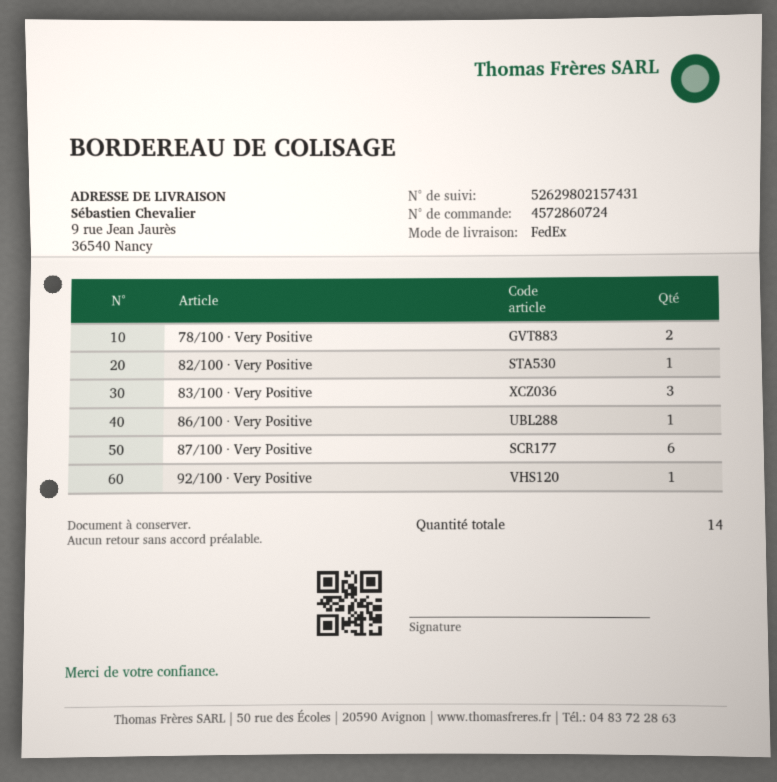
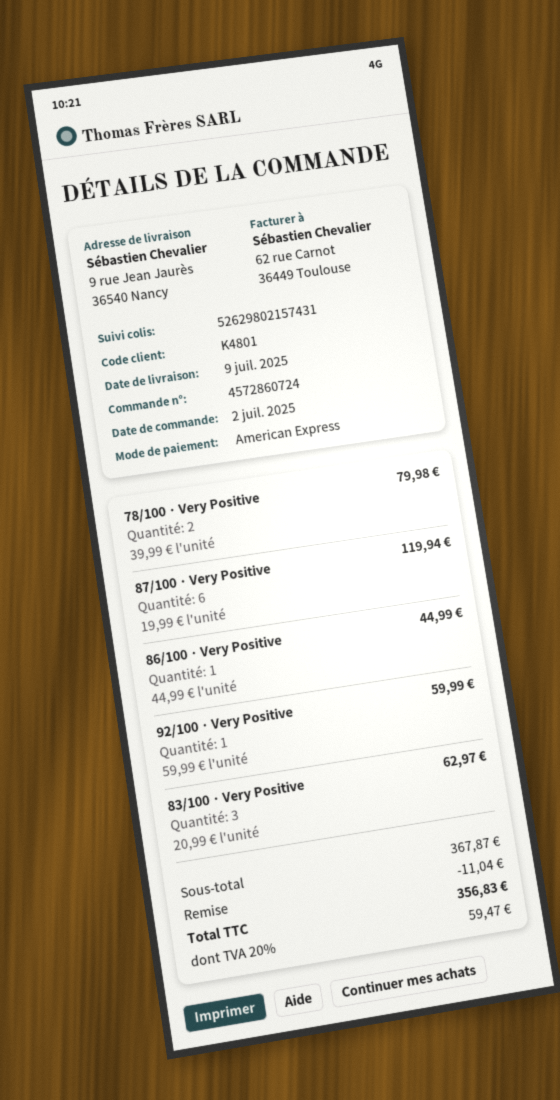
82/100 · Very Positive: 1 -> none

